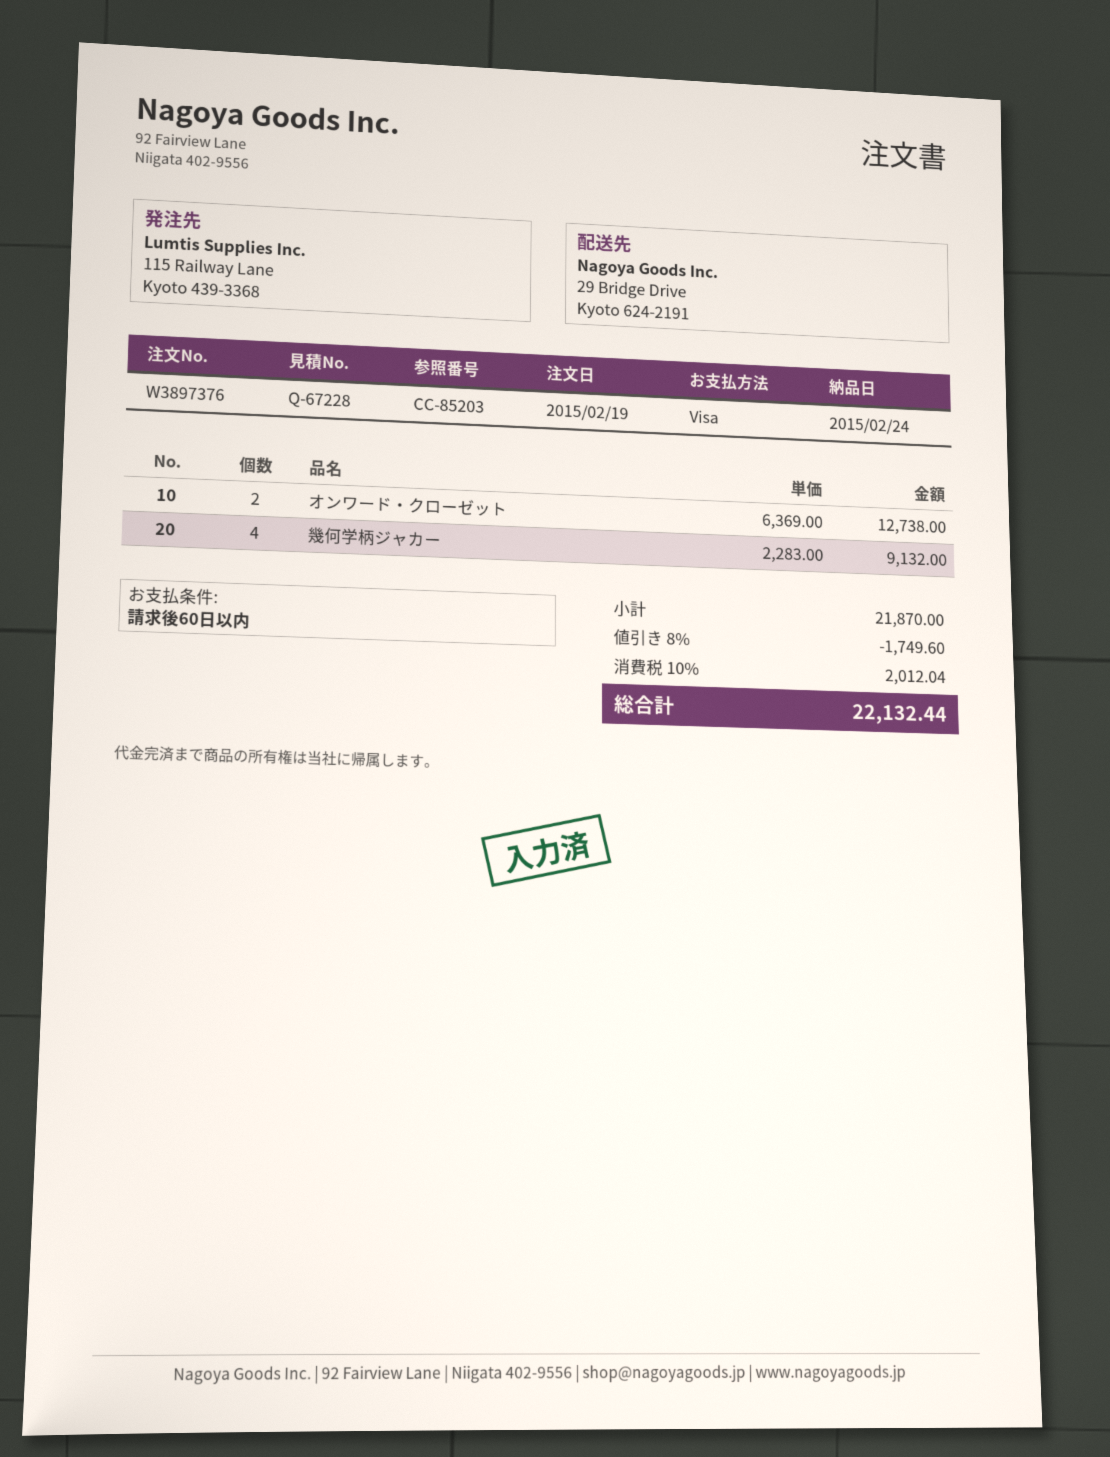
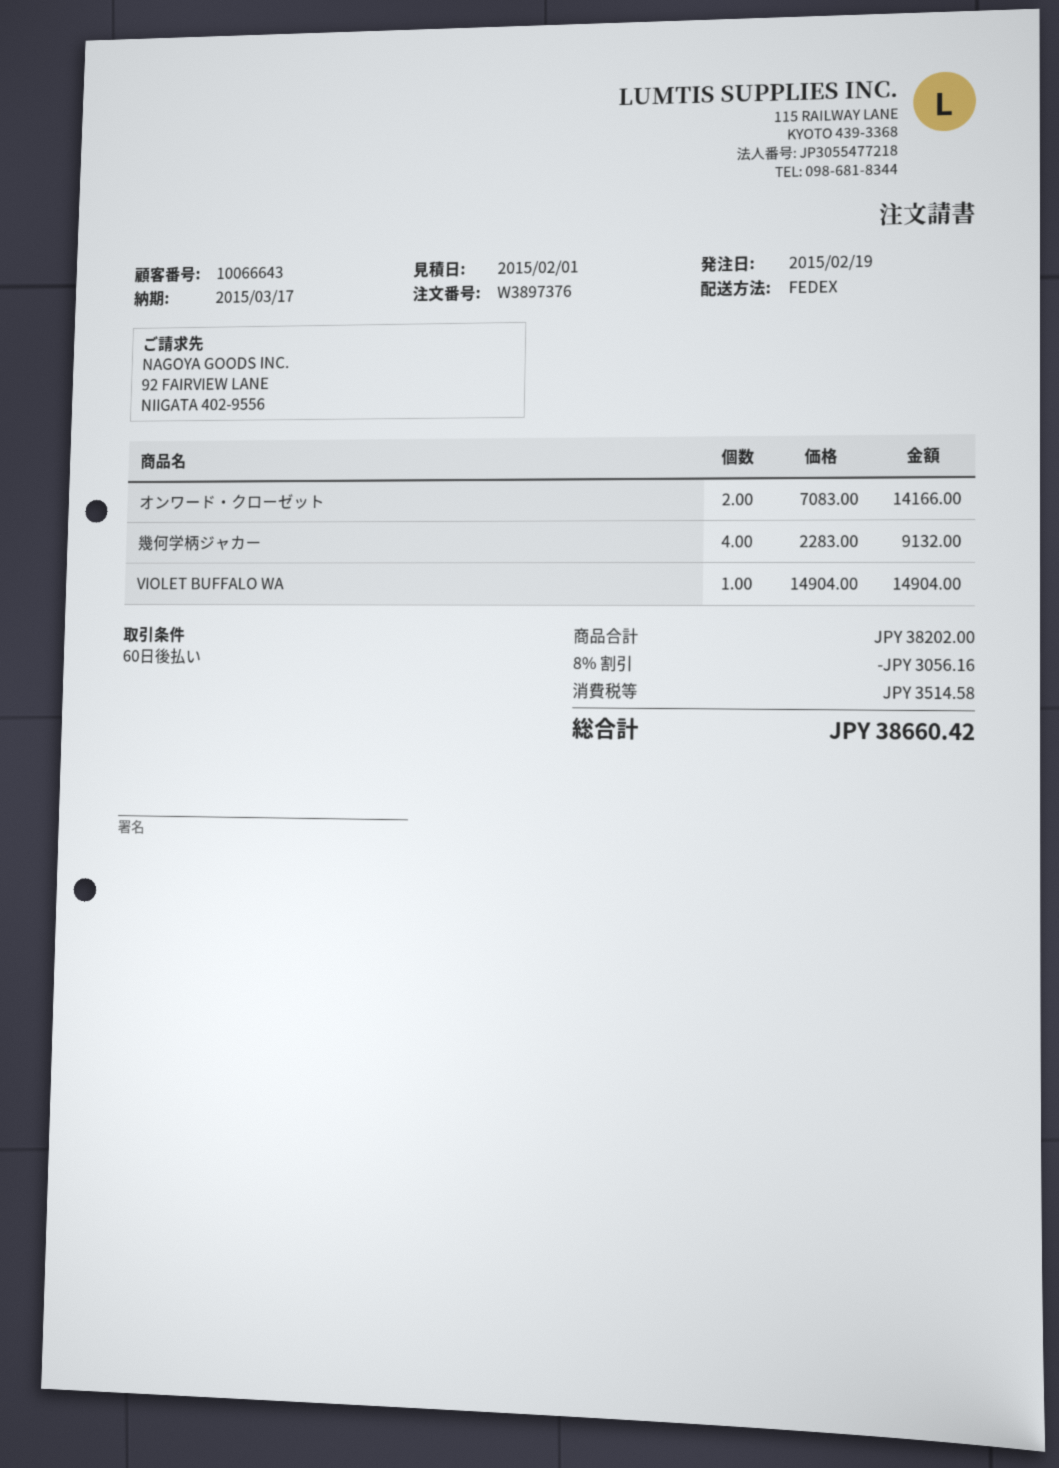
delivery date: 2015-02-24 -> 2015-03-17
オンワード・クローゼット: 2 x 6369.00 = 12738.00 -> 2 x 7083.00 = 14166.00
VIOLET BUFFALO WA: none -> 1 x 14904.00 = 14904.00
subtotal: 21870.00 -> 38202.00
discount: 8% = 1749.60 -> 8% = 3056.16
tax: 2012.04 -> 3514.58
total: 22132.44 -> 38660.42

